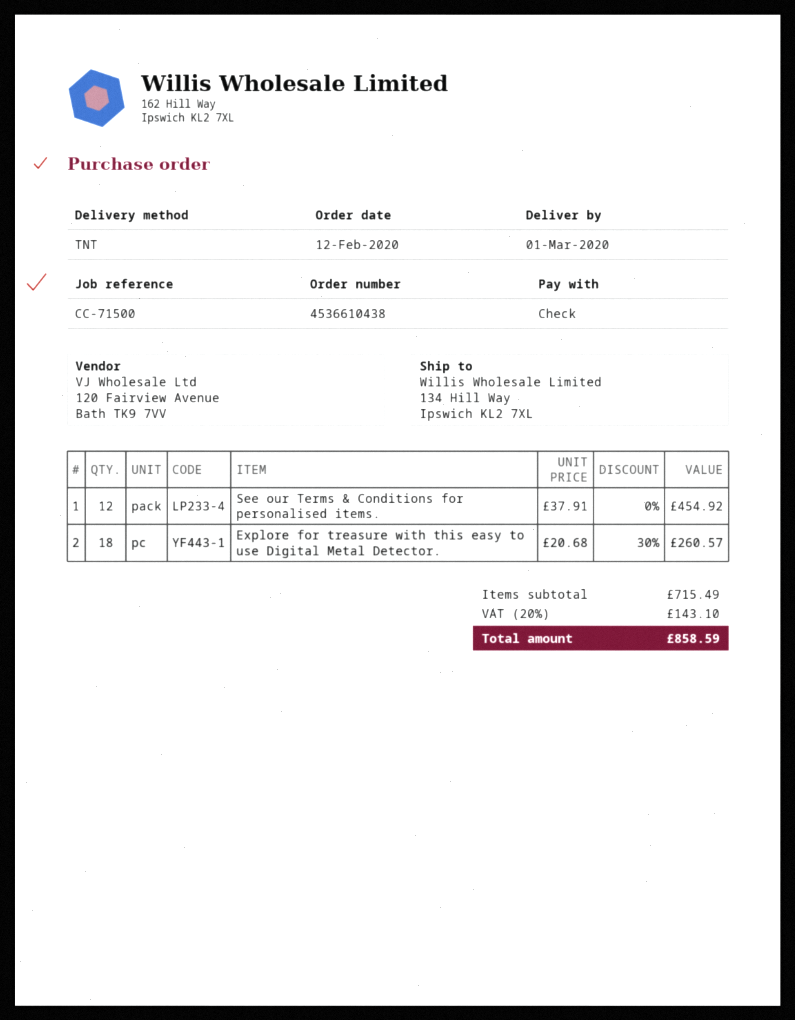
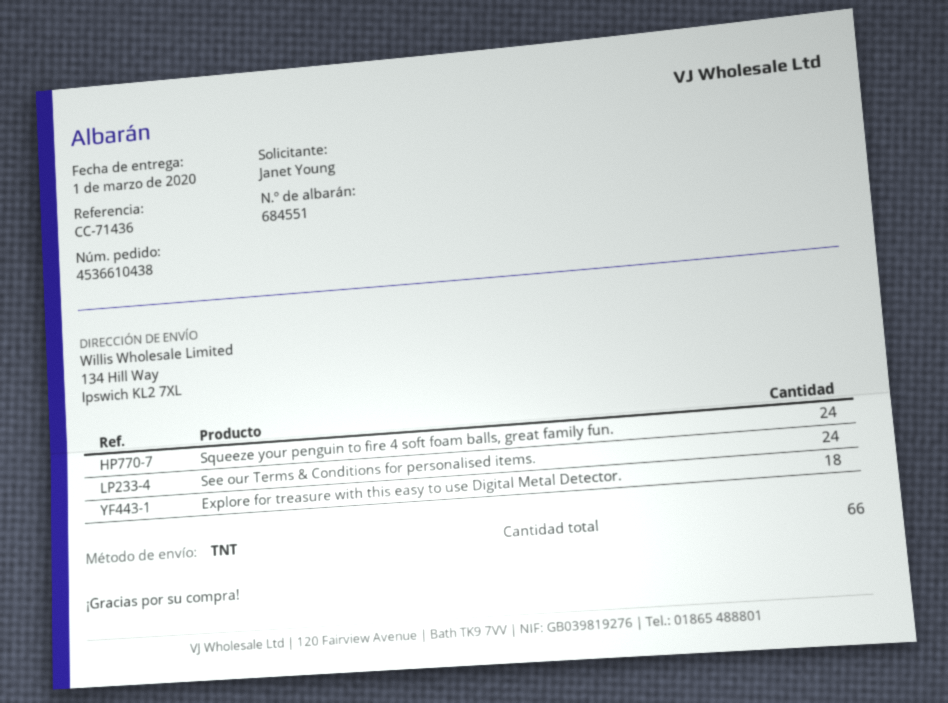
reference: CC-71500 -> CC-71436
See our Terms & Conditions for personalised items.: 12 -> 24
Squeeze your penguin to fire 4 soft foam balls, great family fun.: none -> 24

